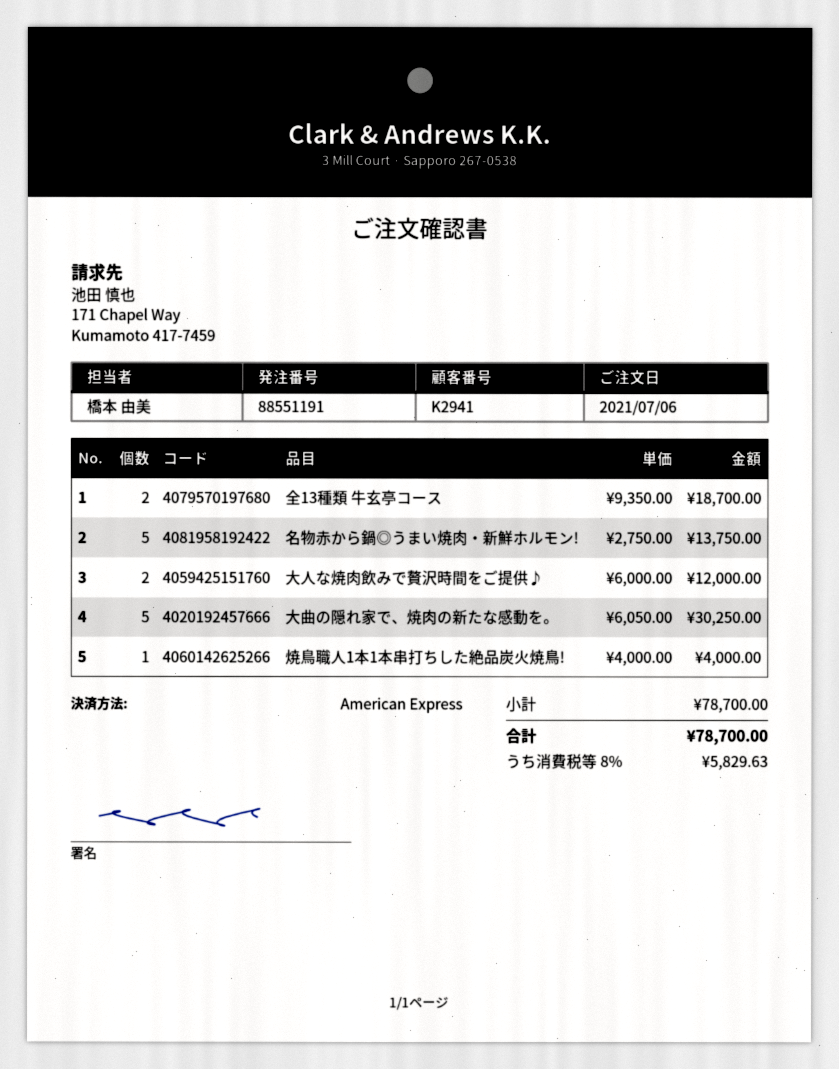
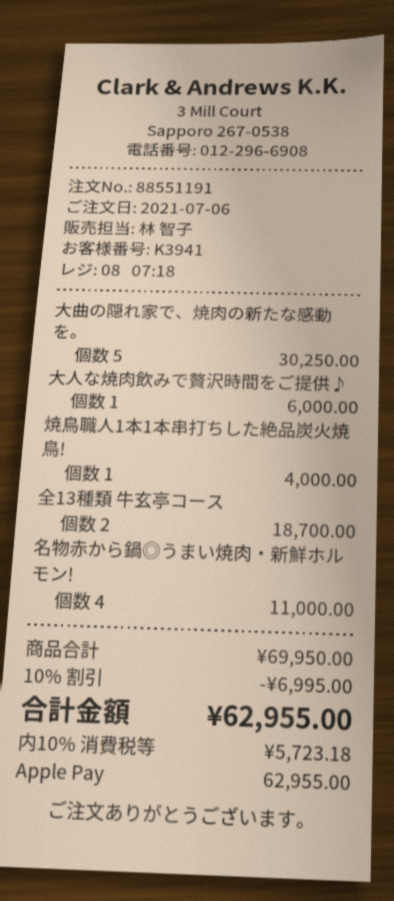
customer number: K2941 -> K3941
sales rep: 橋本 由美 -> 林 智子
payment method: American Express -> Apple Pay
名物赤から鍋◎うまい焼肉・新鮮ホルモン!: 5 for 13750.00 -> 4 for 11000.00
大人な焼肉飲みで贅沢時間をご提供♪: 2 for 12000.00 -> 1 for 6000.00
subtotal: 78700.00 -> 69950.00
discount: none -> 10% = 6995.00
tax: 8% = 5829.63 -> 10% = 5723.18
total: 78700.00 -> 62955.00

